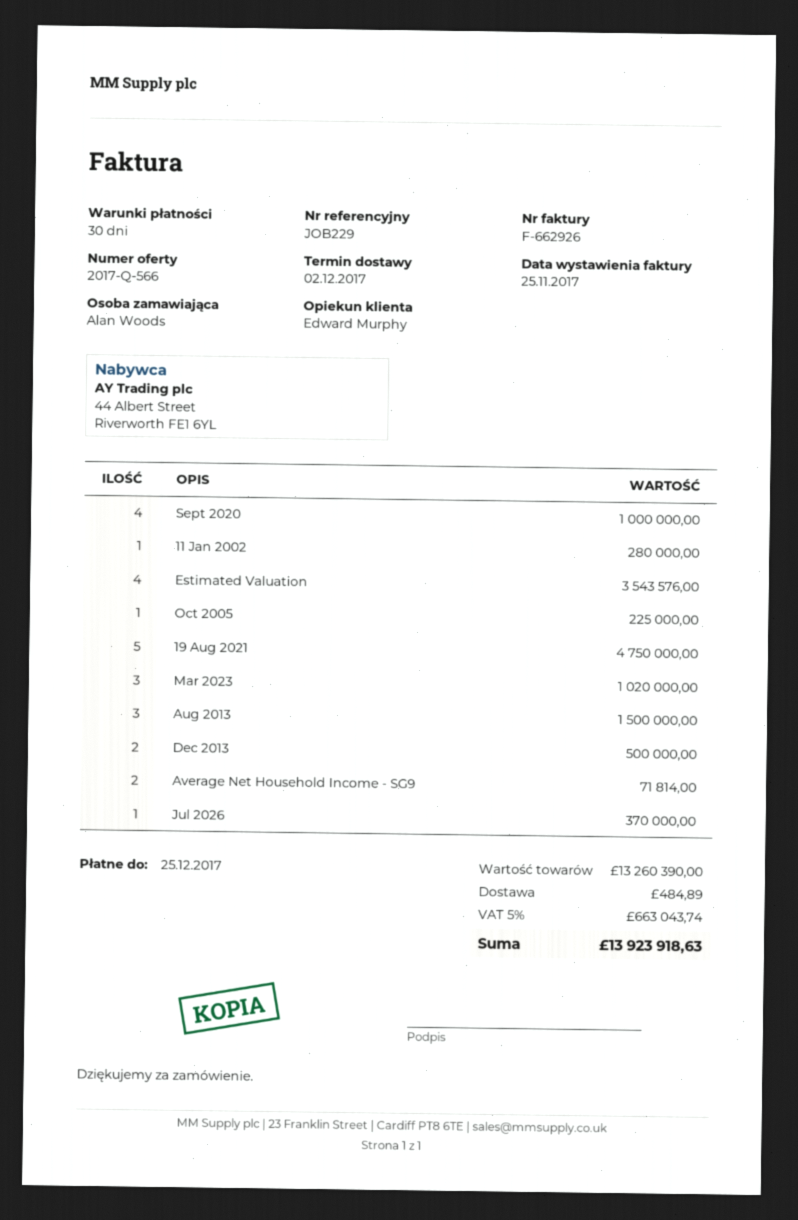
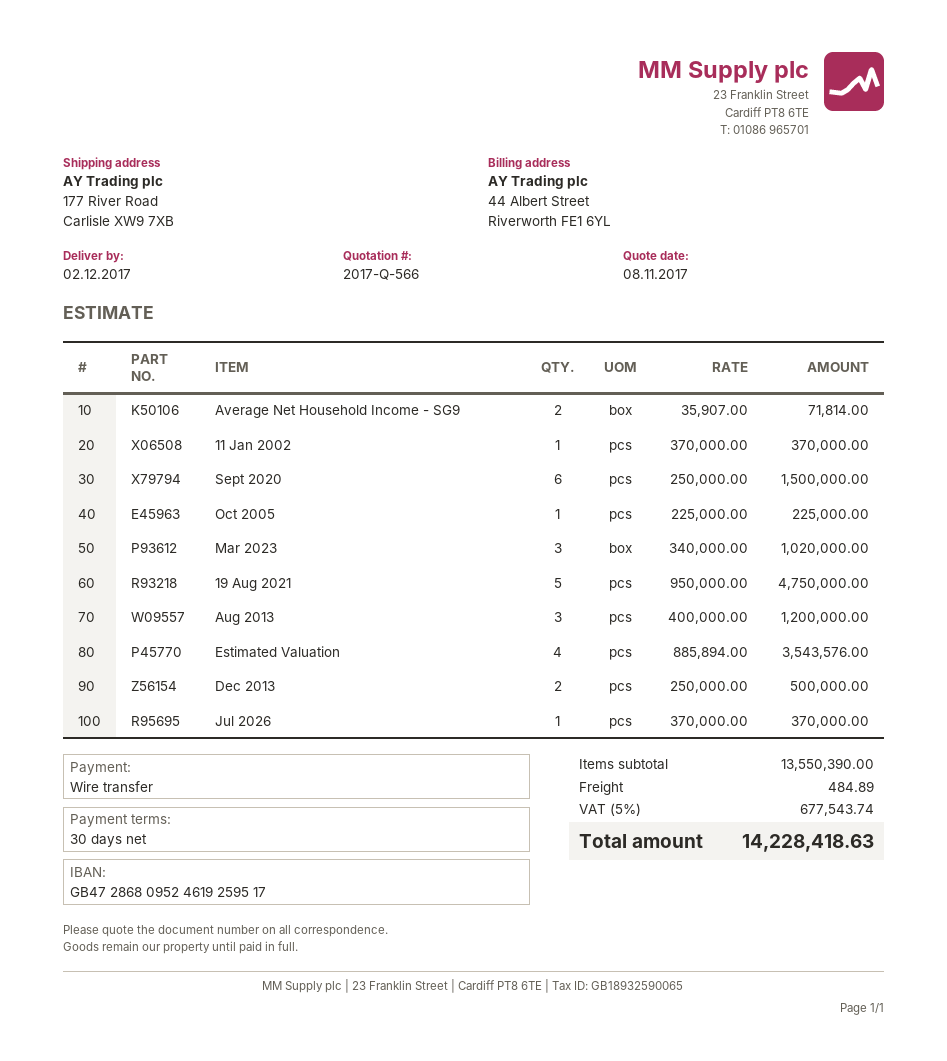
Sept 2020: 4 for 1000000.00 -> 6 for 1500000.00
11 Jan 2002: 1 for 280000.00 -> 1 for 370000.00
Aug 2013: 3 for 1500000.00 -> 3 for 1200000.00
subtotal: 13260390.00 -> 13550390.00
tax: 5% = 663043.74 -> 5% = 677543.74
total: 13923918.63 -> 14228418.63

